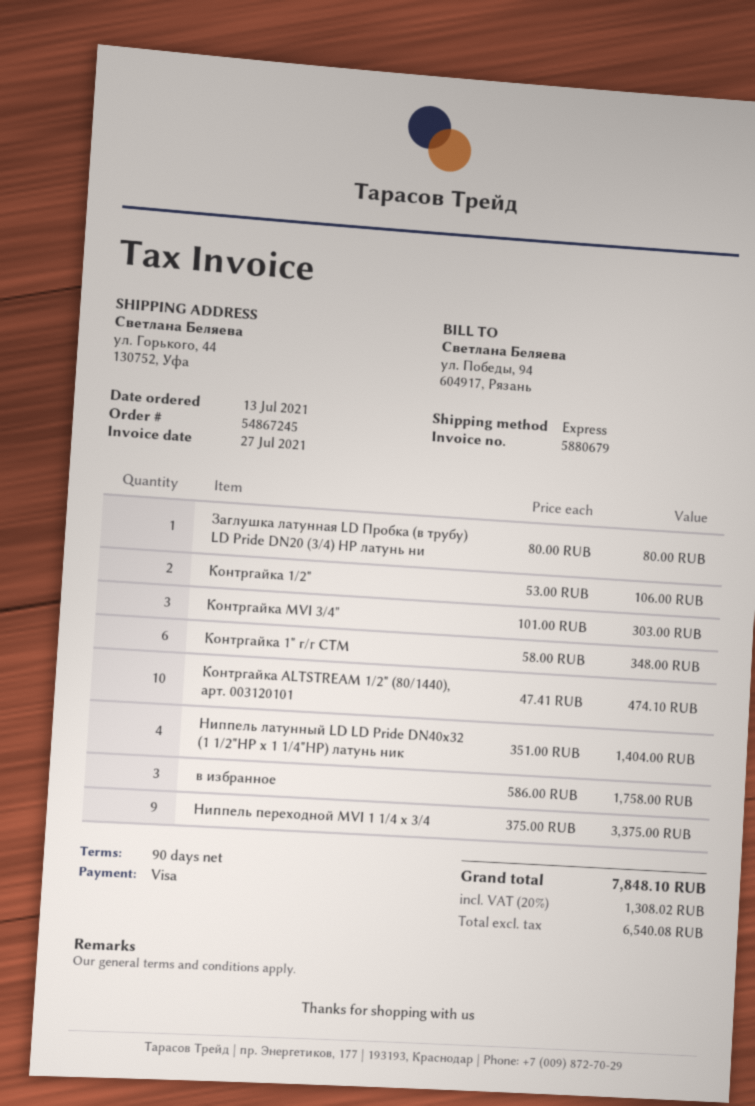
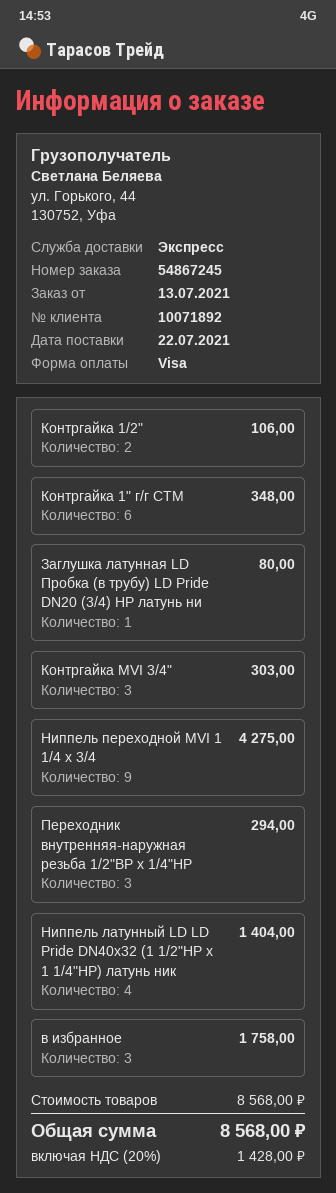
Контргайка ALTSTREAM 1/2" (80/1440), арт. 003120101: 10 for 474.10 -> none
Ниппель переходной MVI 1 1/4 х 3/4: 9 for 3375.00 -> 9 for 4275.00
Переходник внутренняя-наружная резьба 1/2"ВР х 1/4"НР: none -> 3 for 294.00
tax: 20% = 1308.02 -> 20% = 1428.00
total: 7848.10 -> 8568.00

